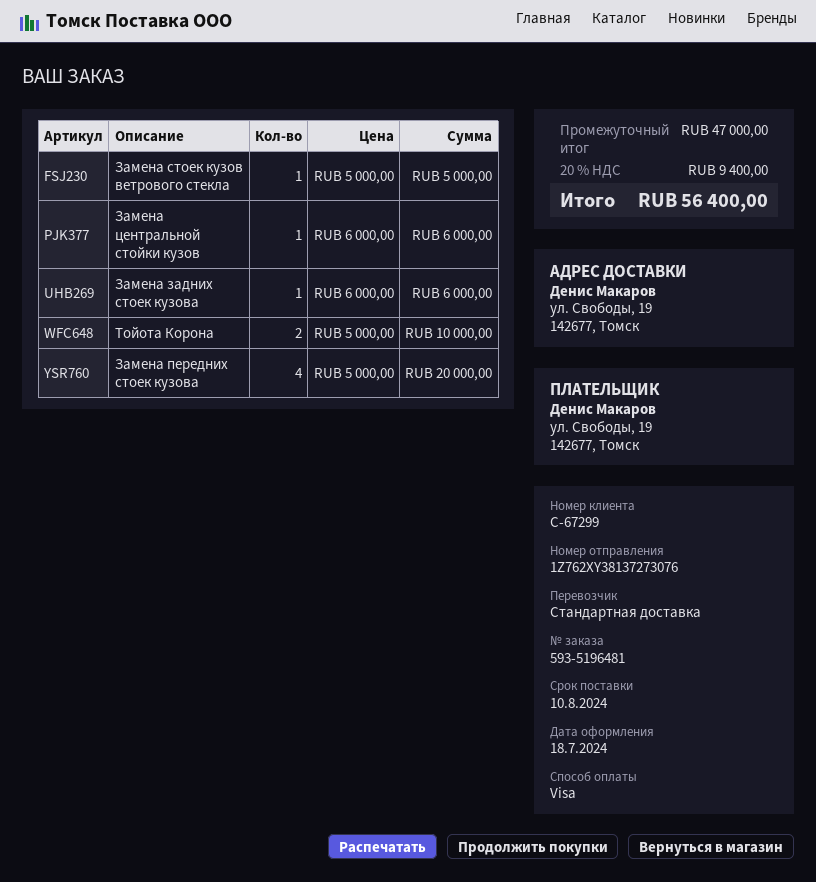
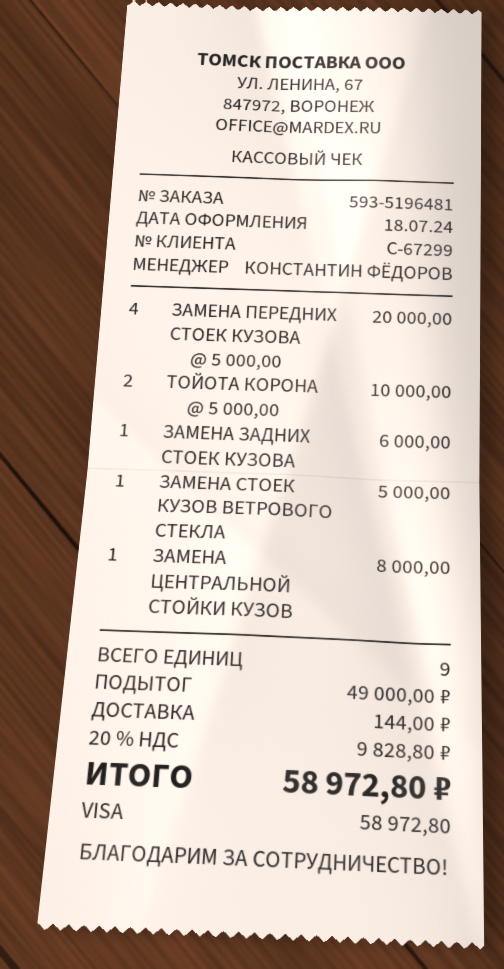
Замена центральной стойки кузов: 1 x 6000.00 = 6000.00 -> 1 x 8000.00 = 8000.00
subtotal: 47000.00 -> 49000.00
shipping: none -> 144.00
tax: 20% = 9400.00 -> 20% = 9828.80
total: 56400.00 -> 58972.80

